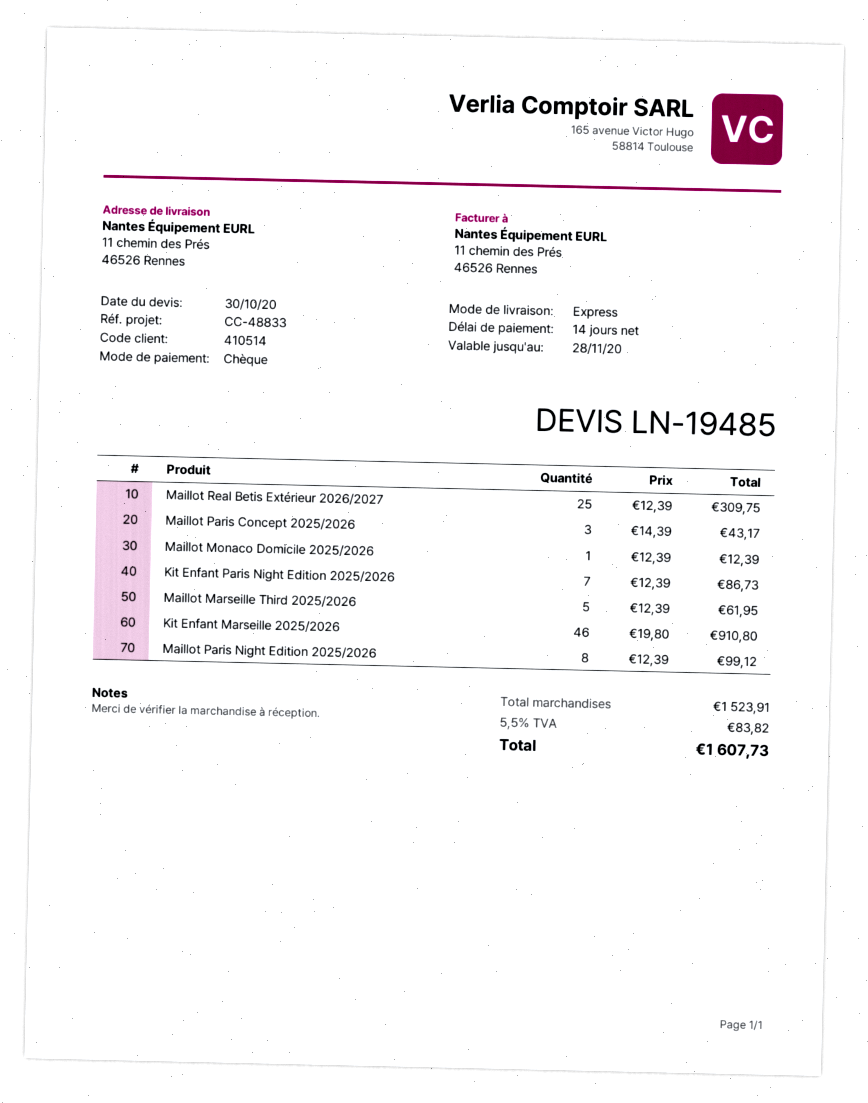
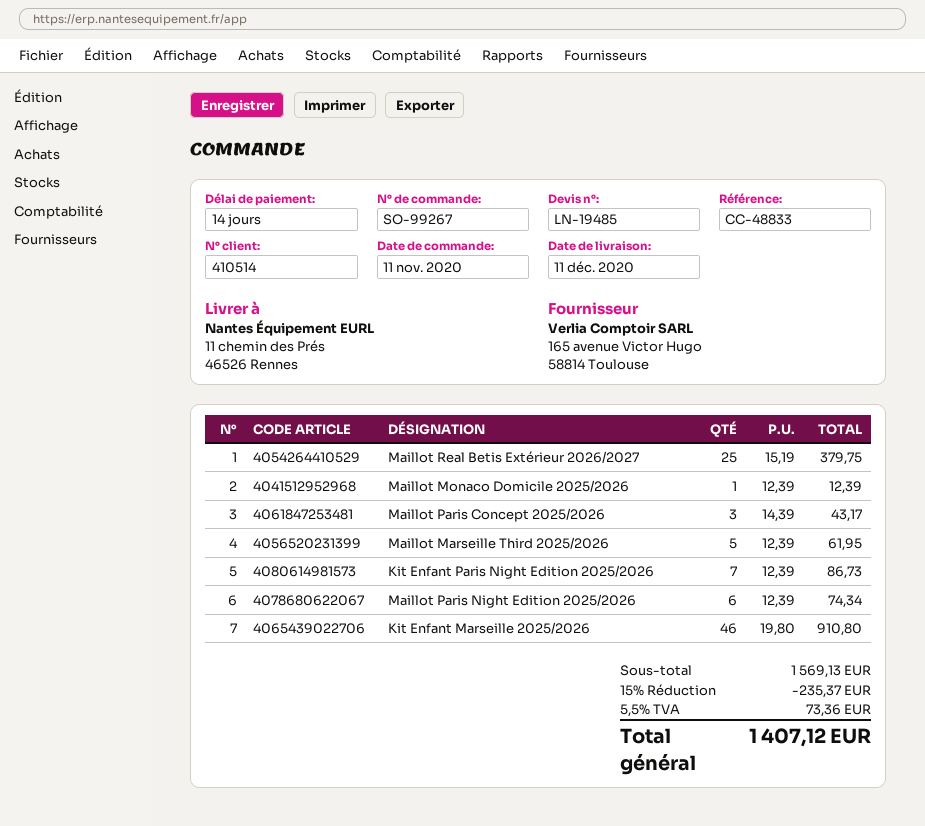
Maillot Real Betis Extérieur 2026/2027: 25 x 12.39 = 309.75 -> 25 x 15.19 = 379.75
Maillot Paris Night Edition 2025/2026: 8 x 12.39 = 99.12 -> 6 x 12.39 = 74.34
subtotal: 1523.91 -> 1569.13
discount: none -> 15% = 235.37
tax: 5.5% = 83.82 -> 5.5% = 73.36
total: 1607.73 -> 1407.12

